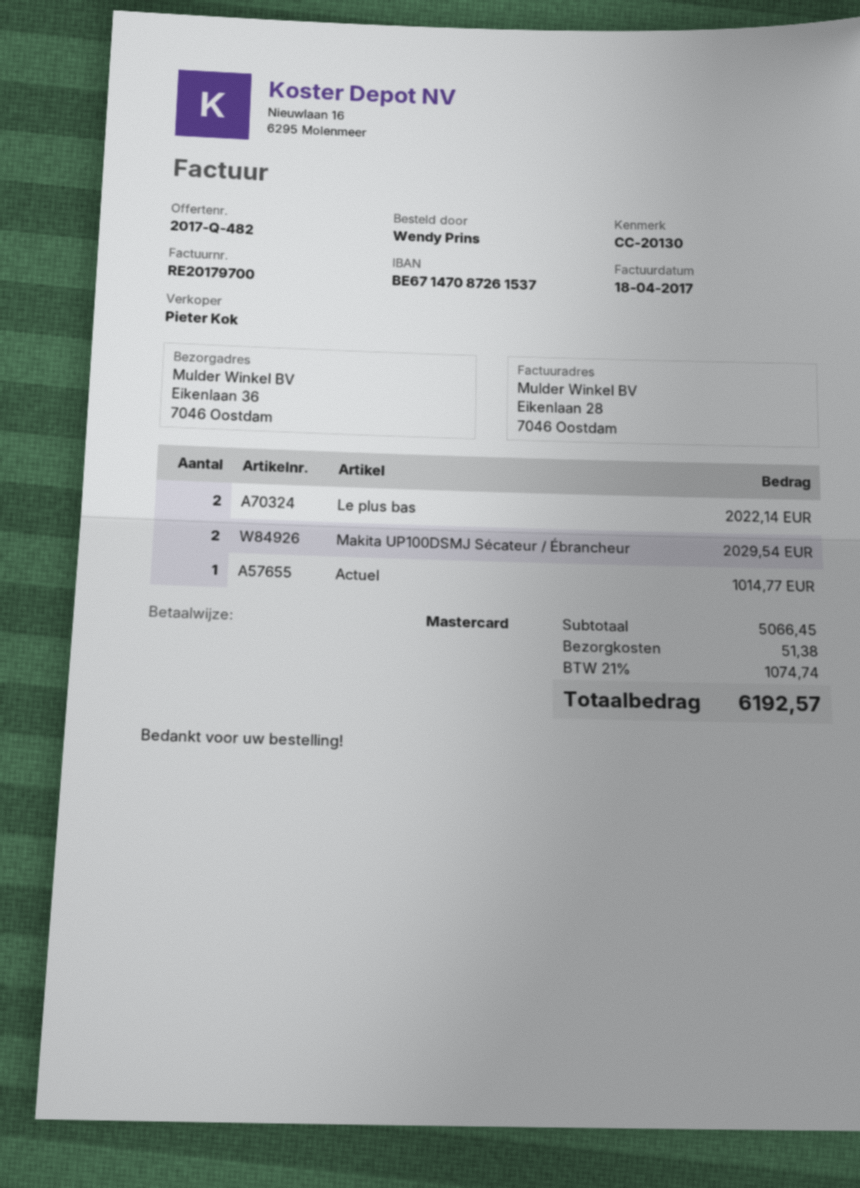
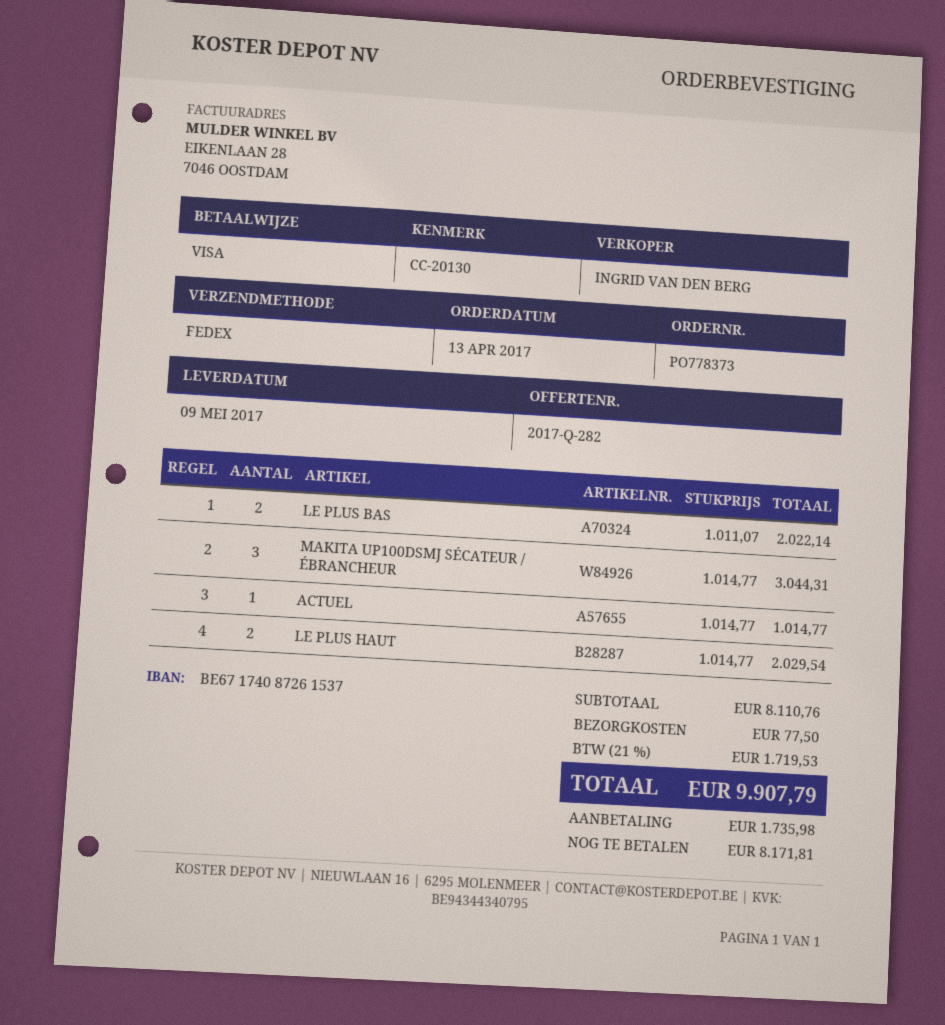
quote number: 2017-Q-482 -> 2017-Q-282
sales rep: Pieter Kok -> INGRID VAN DEN BERG
payment method: Mastercard -> Visa
bank account: BE67147087261537 -> BE67174087261537
Makita UP100DSMJ Sécateur / Ébrancheur: 2 for 2029.54 -> 3 for 3044.31
LE PLUS HAUT: none -> 2 for 2029.54
subtotal: 5066.45 -> 8110.76
shipping: 51.38 -> 77.50
tax: 21% = 1074.74 -> 21% = 1719.53
total: 6192.57 -> 9907.79

